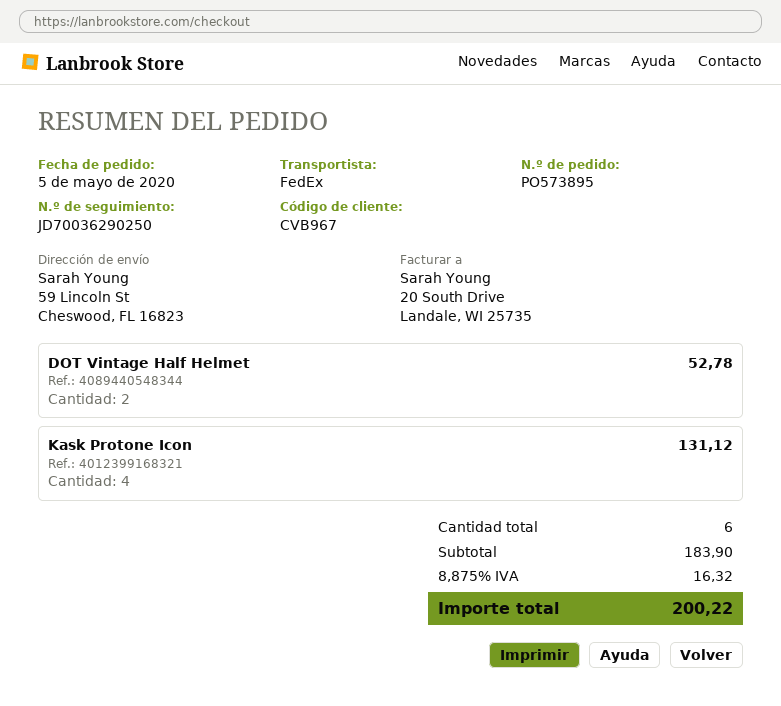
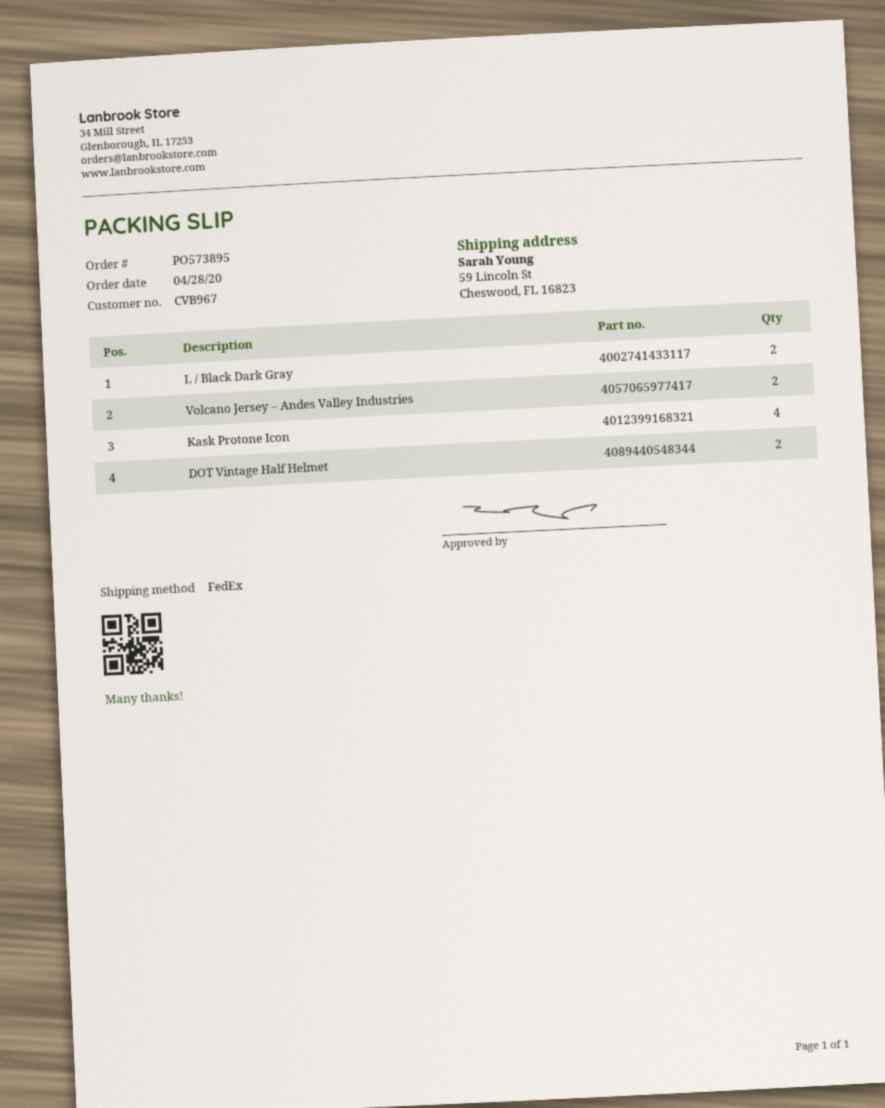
order date: 2020-05-05 -> 2020-04-28
L / Black Dark Gray: none -> 2
Volcano Jersey – Andes Valley Industries: none -> 2

